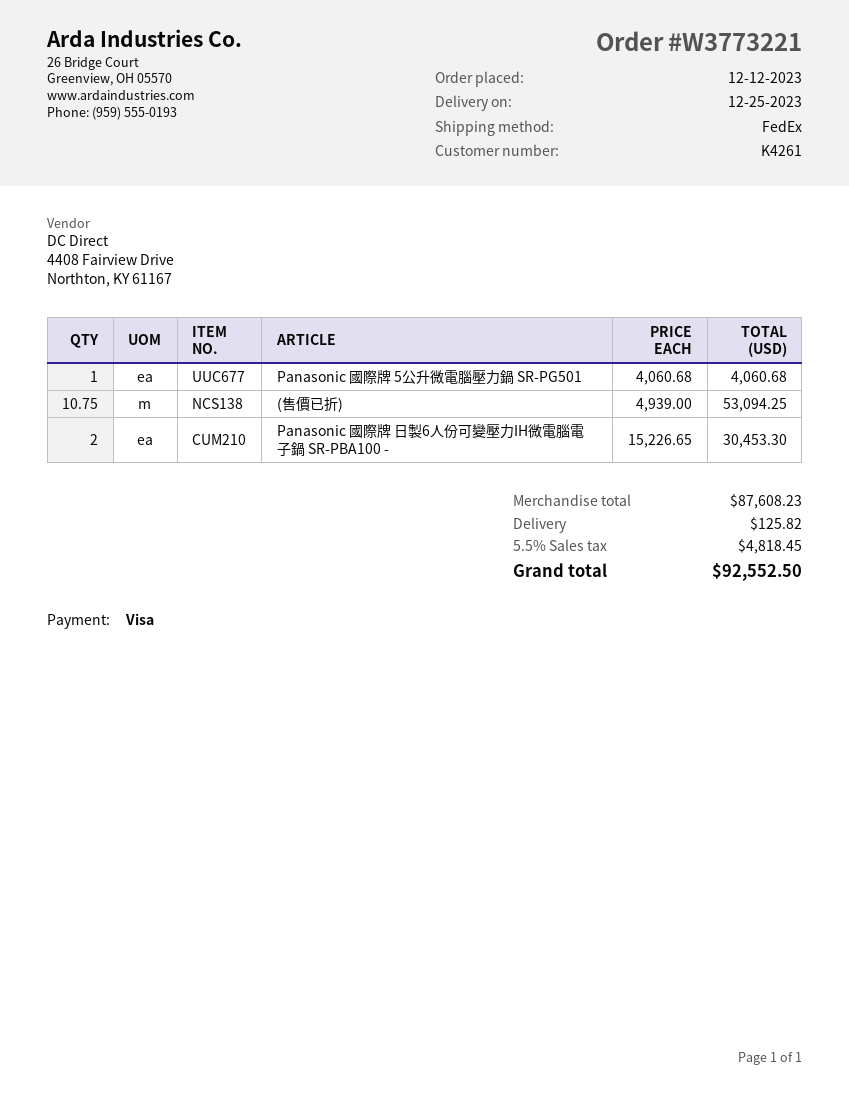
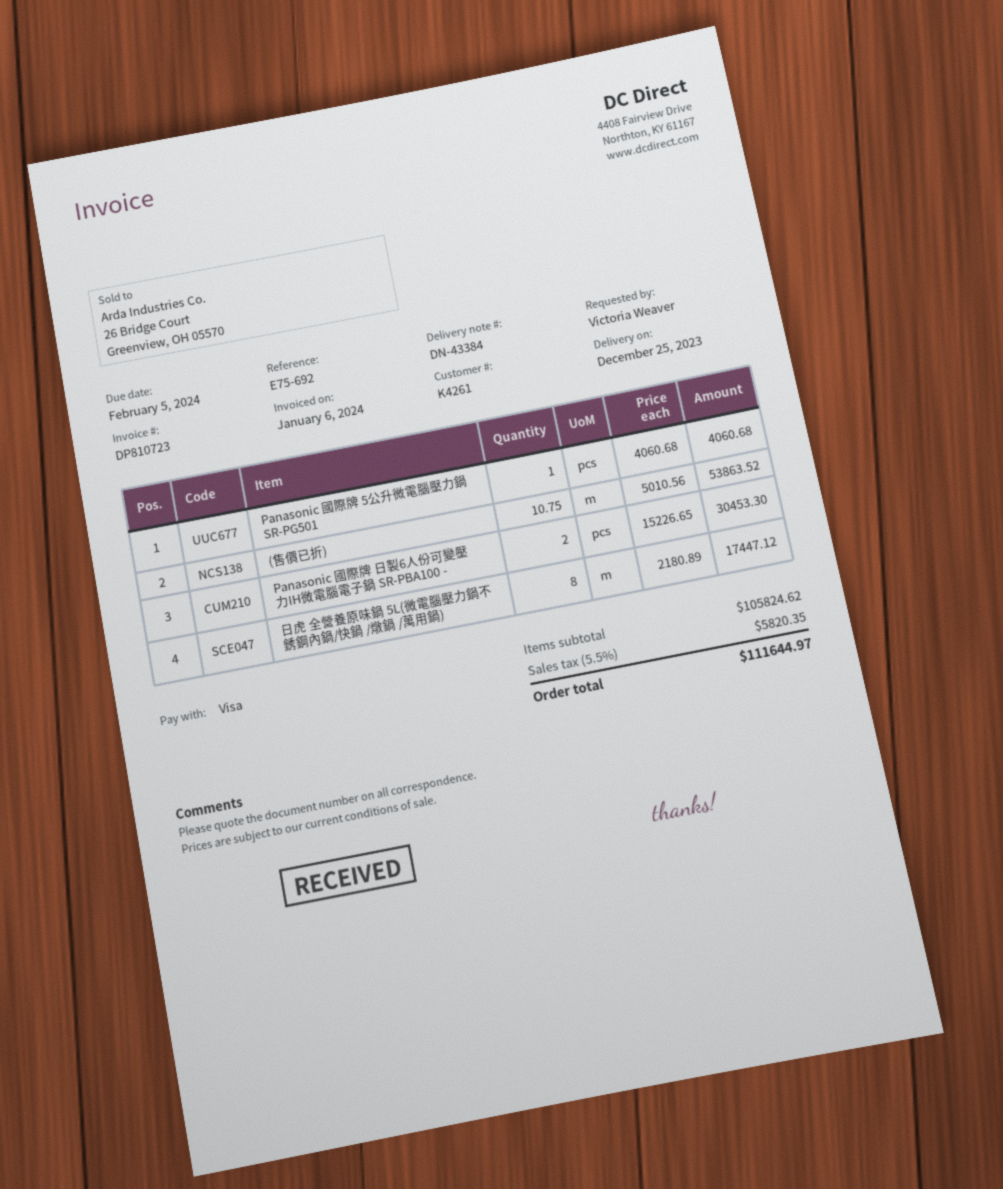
(售價已折): 10.75 x 4939.00 = 53094.25 -> 10.75 x 5010.56 = 53863.52
日虎 全營養原味鍋 5L(微電腦壓力鍋不銹鋼內鍋/快鍋 /燉鍋 /萬用鍋): none -> 8 x 2180.89 = 17447.12
subtotal: 87608.23 -> 105824.62
shipping: 125.82 -> none
tax: 5.5% = 4818.45 -> 5.5% = 5820.35
total: 92552.50 -> 111644.97

